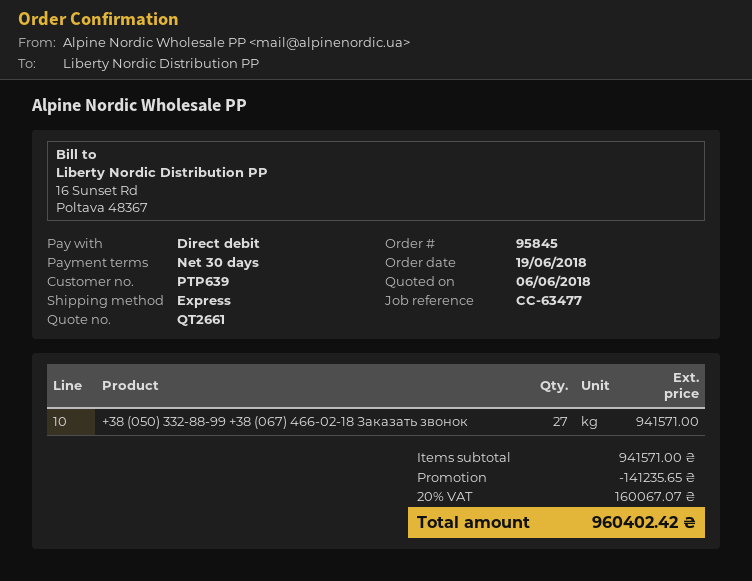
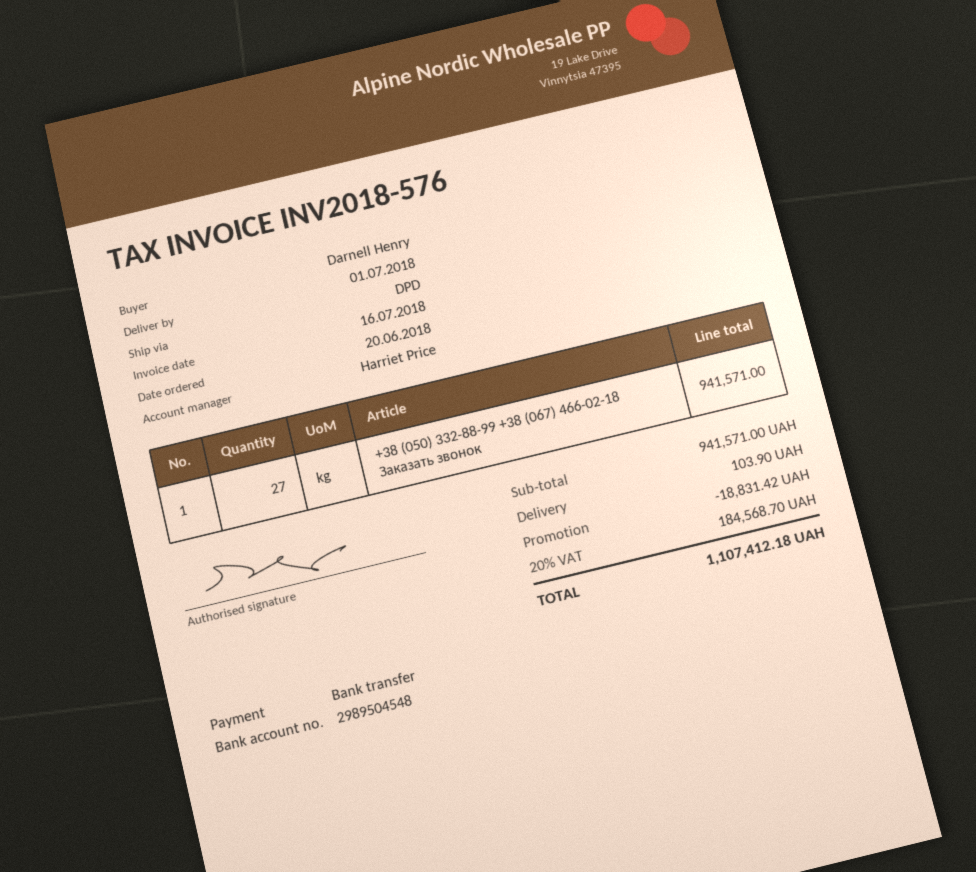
order date: 2018-06-19 -> 2018-06-20
payment method: direct debit -> bank transfer
shipping method: express -> DPD
discount: 141235.65 -> 18831.42
shipping: none -> 103.90
tax: 20% = 160067.07 -> 20% = 184568.70
total: 960402.42 -> 1107412.18

